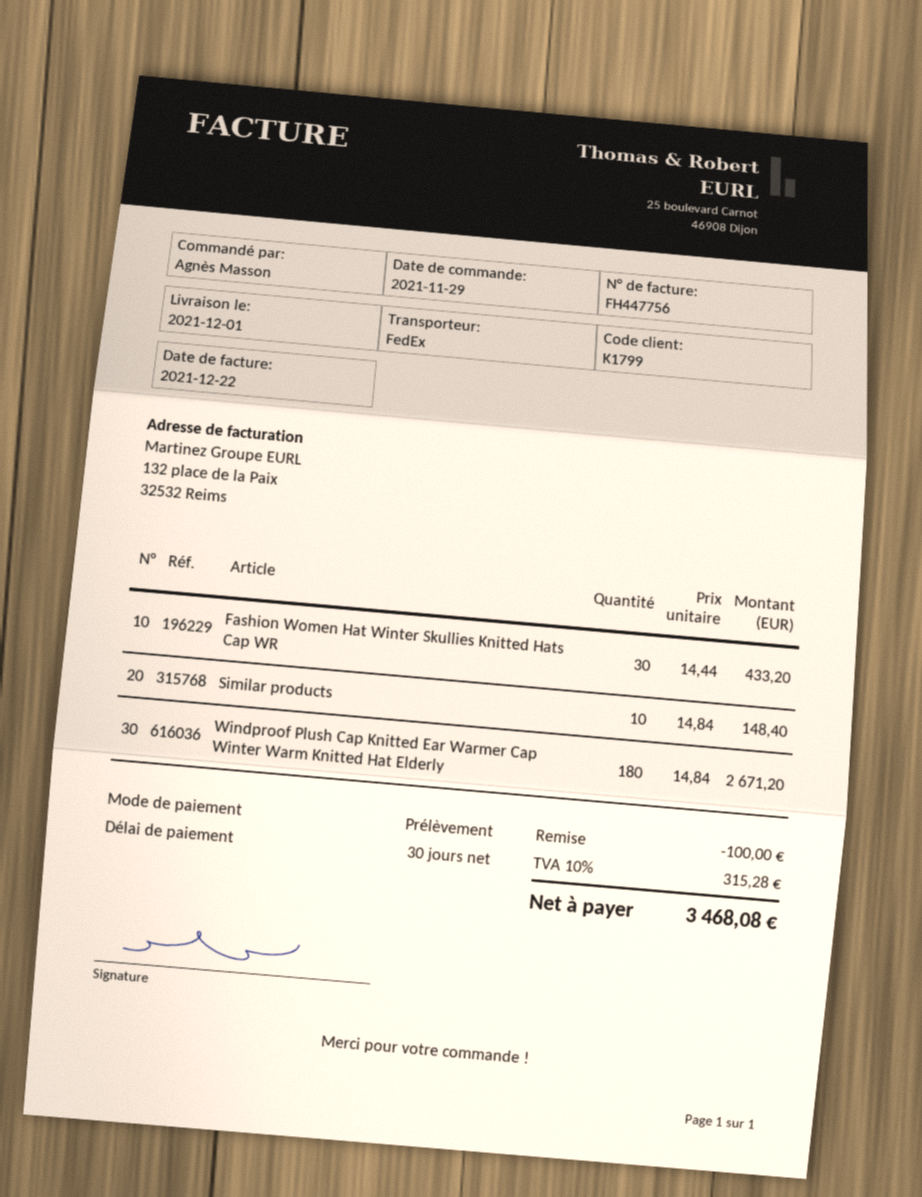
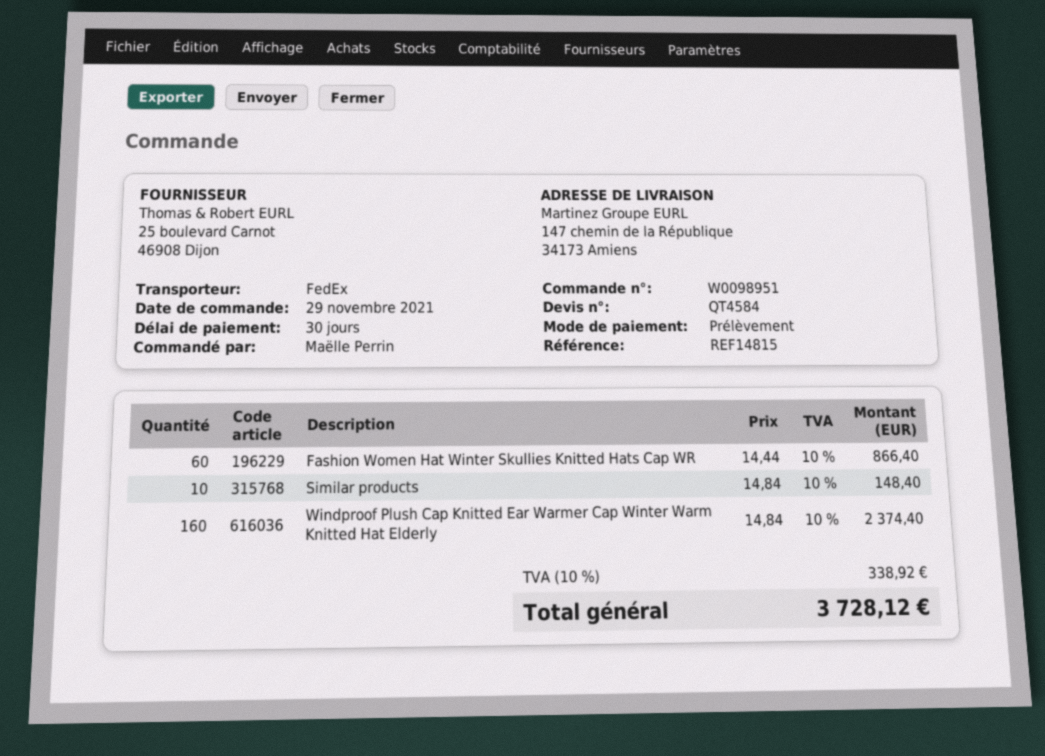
ordered by: Agnès Masson -> Maëlle Perrin
Fashion Women Hat Winter Skullies Knitted Hats Cap WR: 30 x 14.44 = 433.20 -> 60 x 14.44 = 866.40
Windproof Plush Cap Knitted Ear Warmer Cap Winter Warm Knitted Hat Elderly: 180 x 14.84 = 2671.20 -> 160 x 14.84 = 2374.40
discount: 100.00 -> none
tax: 10% = 315.28 -> 10% = 338.92
total: 3468.08 -> 3728.12

